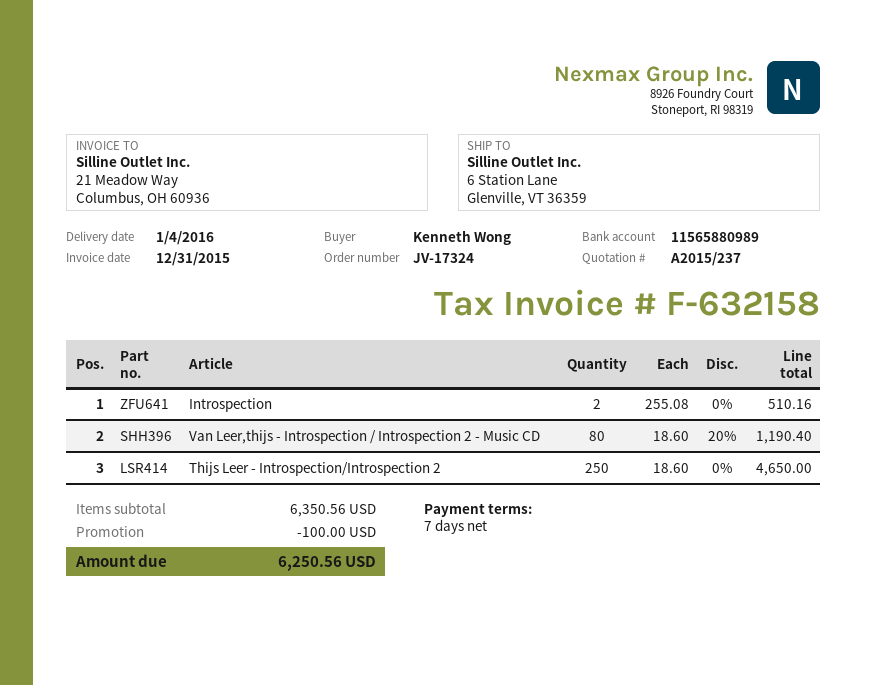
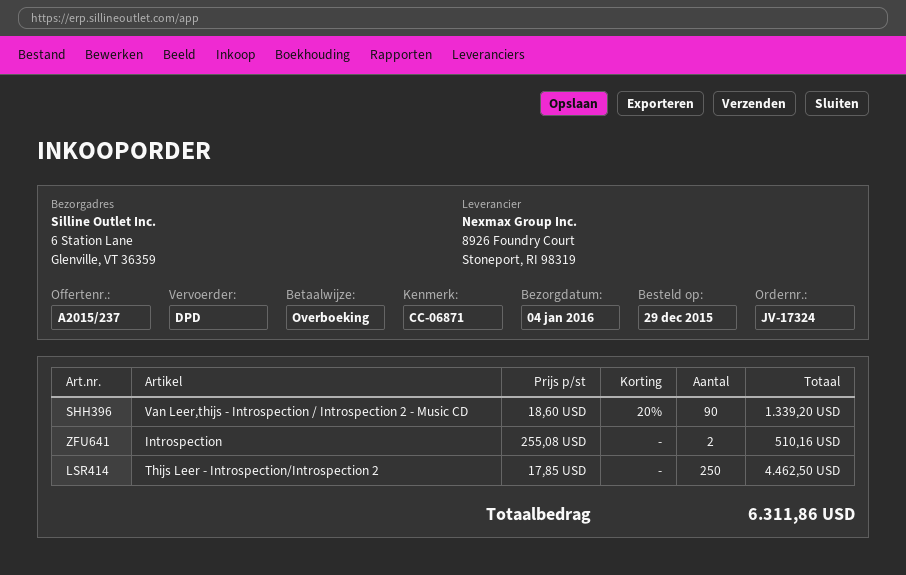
Van Leer,thijs - Introspection / Introspection 2 - Music CD: 80 x 18.60 - 20% = 1190.40 -> 90 x 18.60 - 20% = 1339.20
Thijs Leer - Introspection/Introspection 2: 250 x 18.60 = 4650.00 -> 250 x 17.85 = 4462.50
discount: 100.00 -> none
total: 6250.56 -> 6311.86

